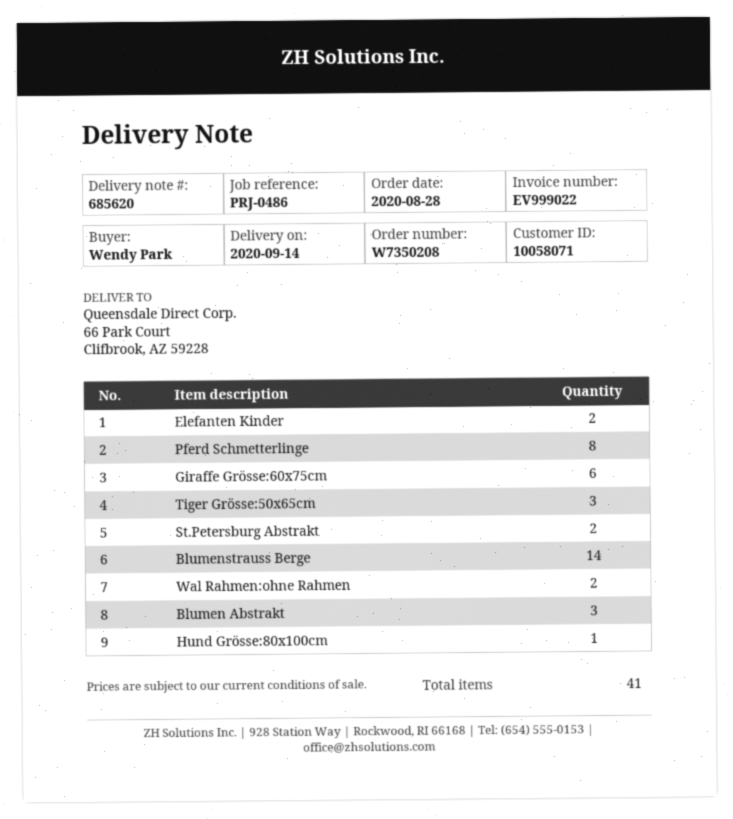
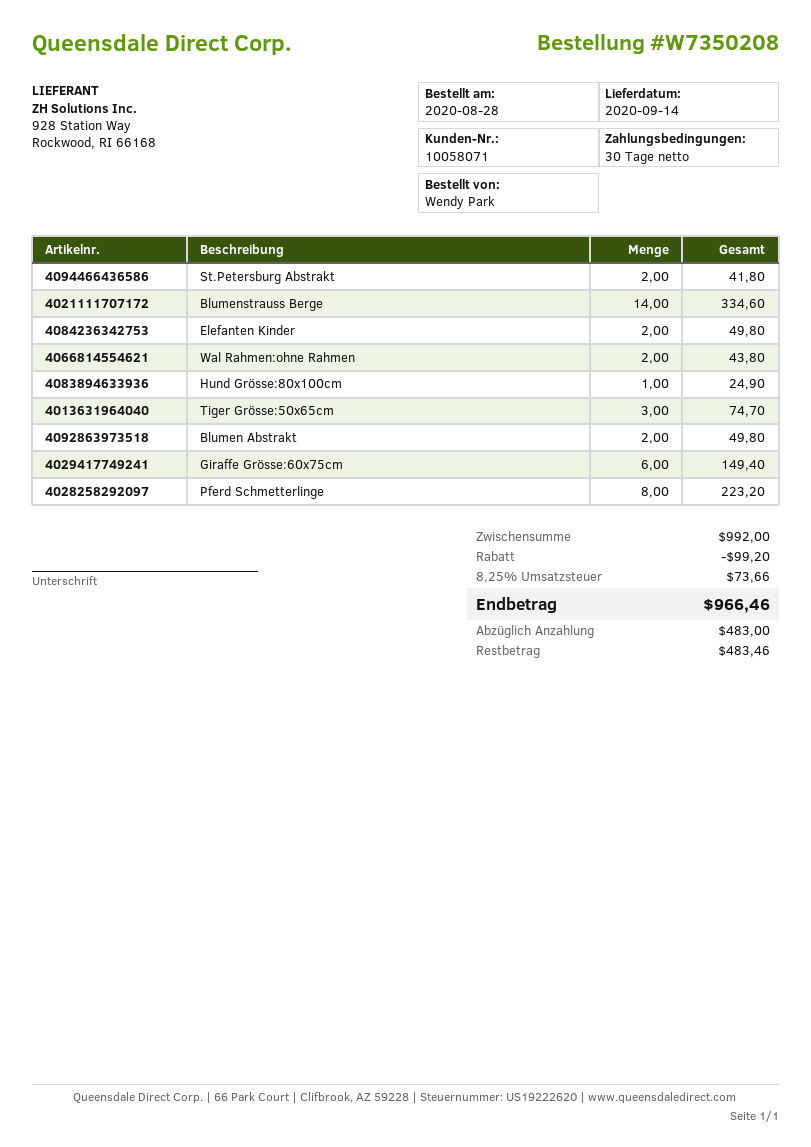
Blumen Abstrakt: 3 -> 2

